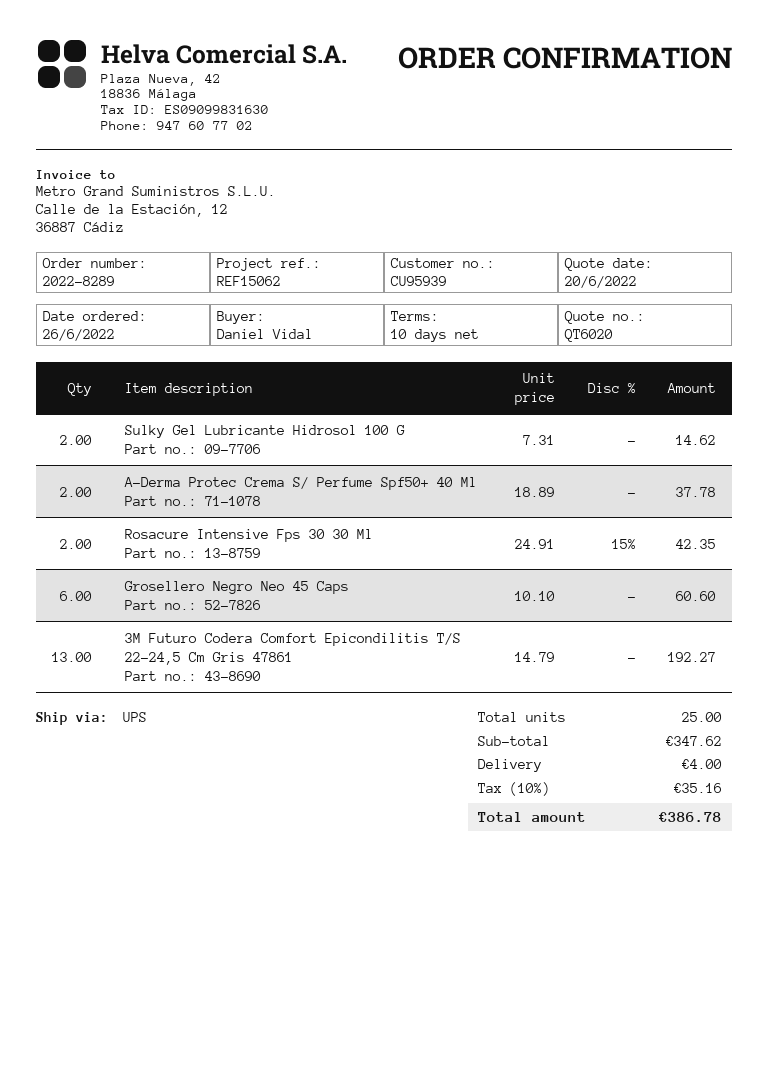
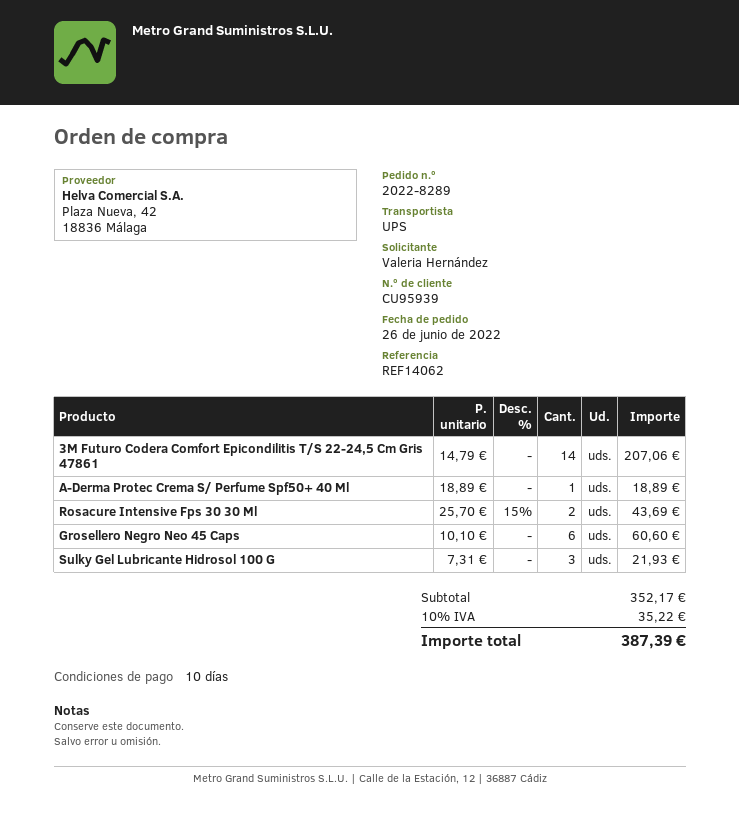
reference: REF15062 -> REF14062
ordered by: Daniel Vidal -> Valeria Hernández
Sulky Gel Lubricante Hidrosol 100 G: 2 x 7.31 = 14.62 -> 3 x 7.31 = 21.93
A-Derma Protec Crema S/ Perfume Spf50+ 40 Ml: 2 x 18.89 = 37.78 -> 1 x 18.89 = 18.89
Rosacure Intensive Fps 30 30 Ml: 2 x 24.91 - 15% = 42.35 -> 2 x 25.70 - 15% = 43.69
3M Futuro Codera Comfort Epicondilitis T/S 22-24,5 Cm Gris 47861: 13 x 14.79 = 192.27 -> 14 x 14.79 = 207.06
subtotal: 347.62 -> 352.17
shipping: 4.00 -> none
tax: 10% = 35.16 -> 10% = 35.22
total: 386.78 -> 387.39

